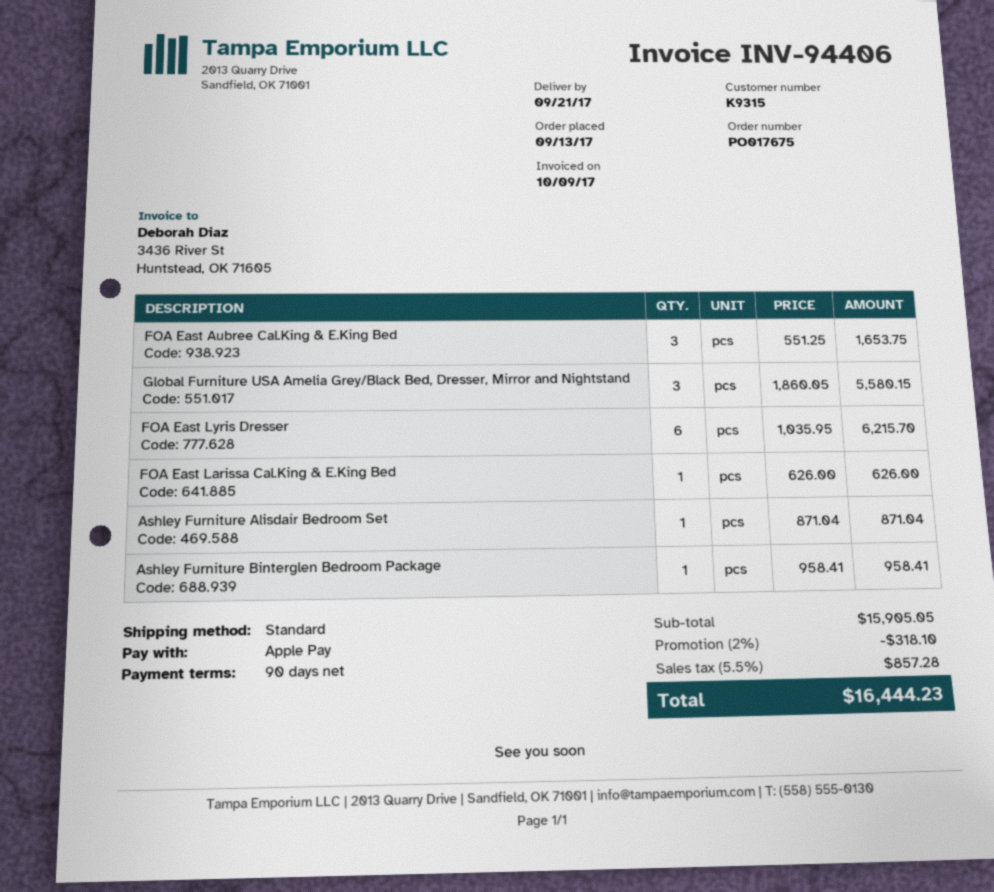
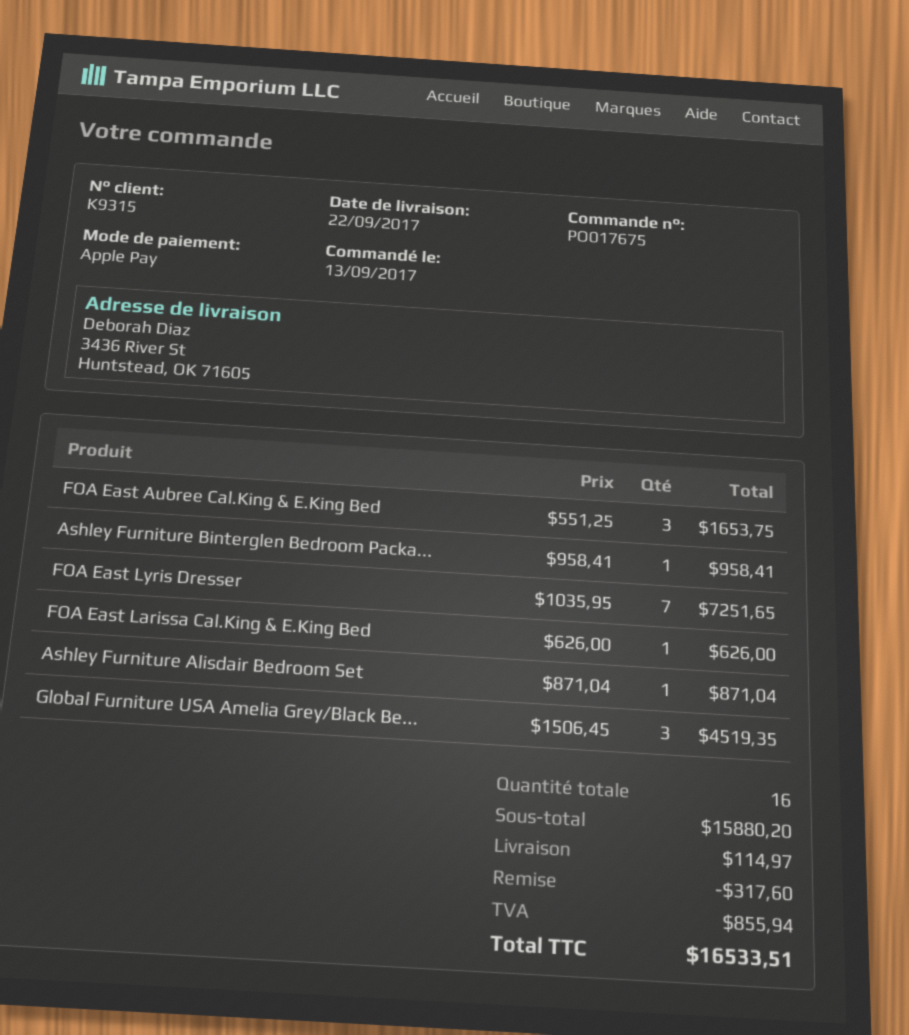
delivery date: 2017-09-21 -> 2017-09-22
Global Furniture USA Amelia Grey/Black Bed, Dresser, Mirror and Nightstand: 3 x 1860.05 = 5580.15 -> 3 x 1506.45 = 4519.35
FOA East Lyris Dresser: 6 x 1035.95 = 6215.70 -> 7 x 1035.95 = 7251.65
subtotal: 15905.05 -> 15880.20
discount: 318.10 -> 317.60
shipping: none -> 114.97
tax: 857.28 -> 855.94
total: 16444.23 -> 16533.51

